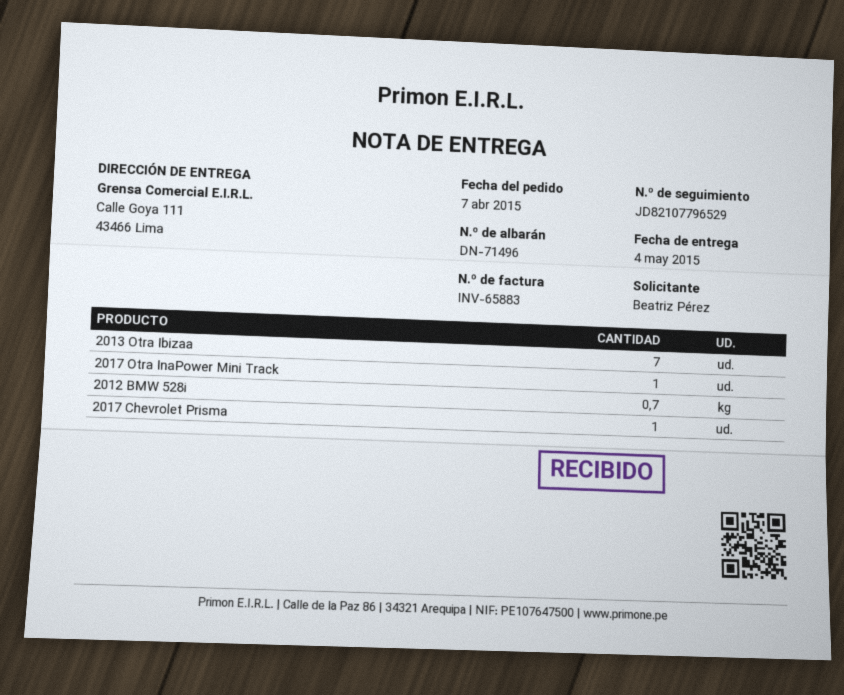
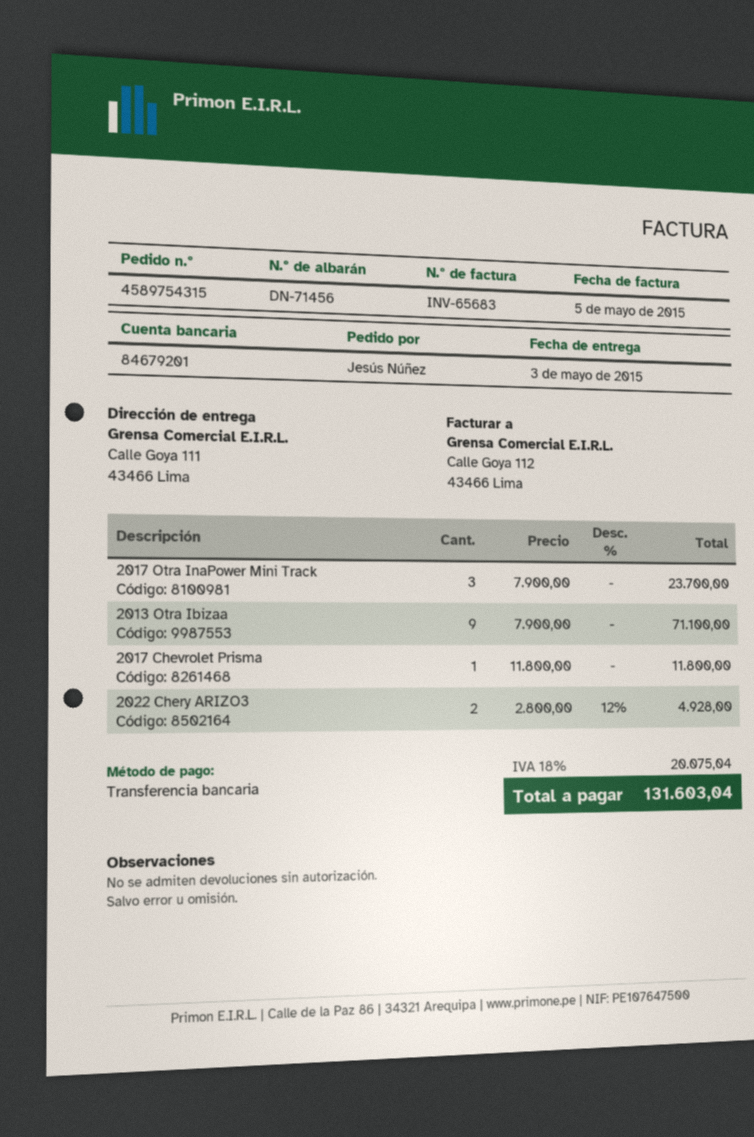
delivery note number: DN-71496 -> DN-71456
delivery date: 2015-05-04 -> 2015-05-03
invoice number: INV-65883 -> INV-65683
ordered by: Beatriz Pérez -> Jesús Núñez
2013 Otra Ibizaa: 7 -> 9
2017 Otra InaPower Mini Track: 1 -> 3
2012 BMW 528i: 0.7 -> none
2022 Chery ARIZO3: none -> 2

